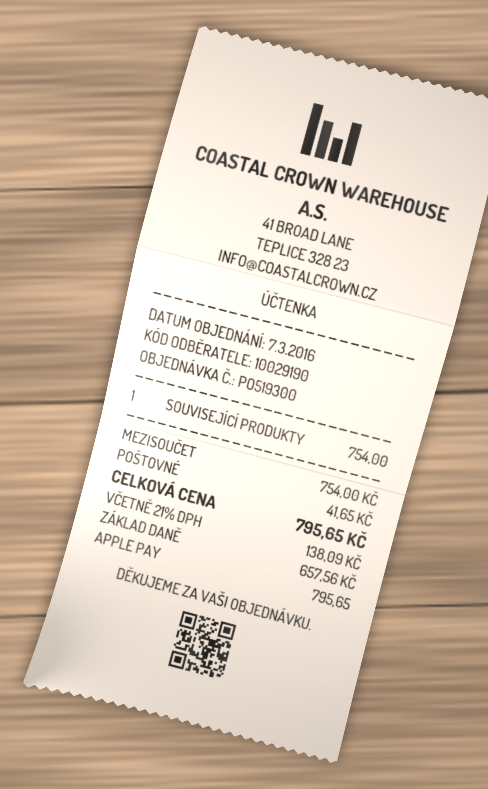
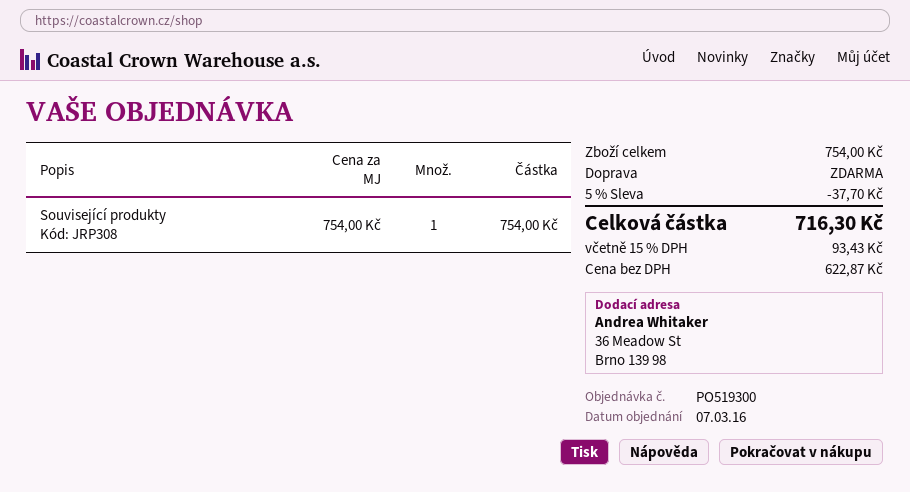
discount: none -> 5% = 37.70
shipping: 41.65 -> 0.00
net: 657.56 -> 622.87
tax: 21% = 138.09 -> 15% = 93.43
total: 795.65 -> 716.30

